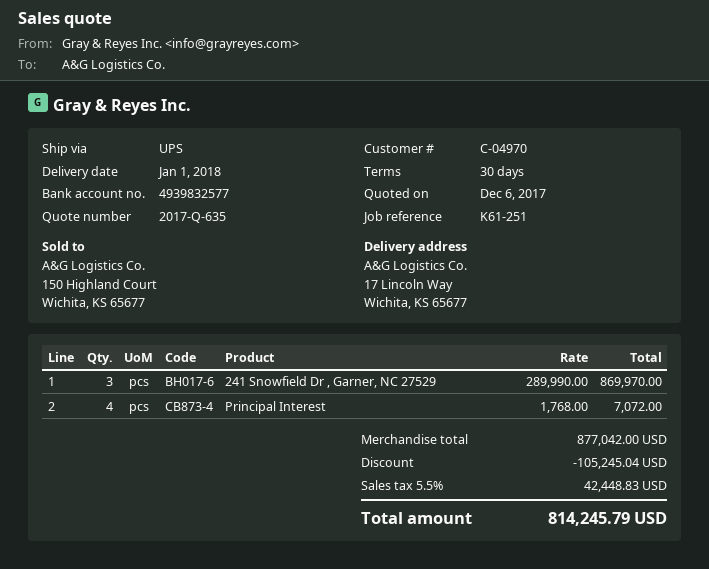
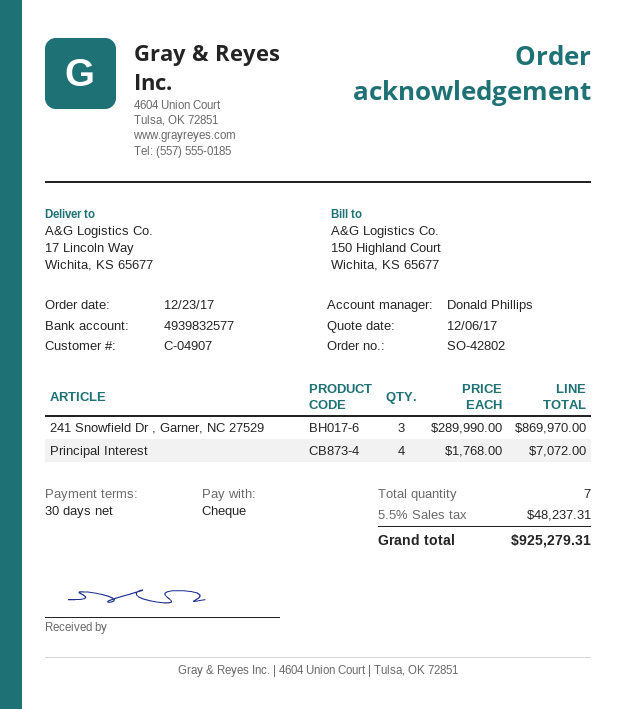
customer number: C-04970 -> C-04907
discount: 105245.04 -> none
tax: 5.5% = 42448.83 -> 5.5% = 48237.31
total: 814245.79 -> 925279.31

